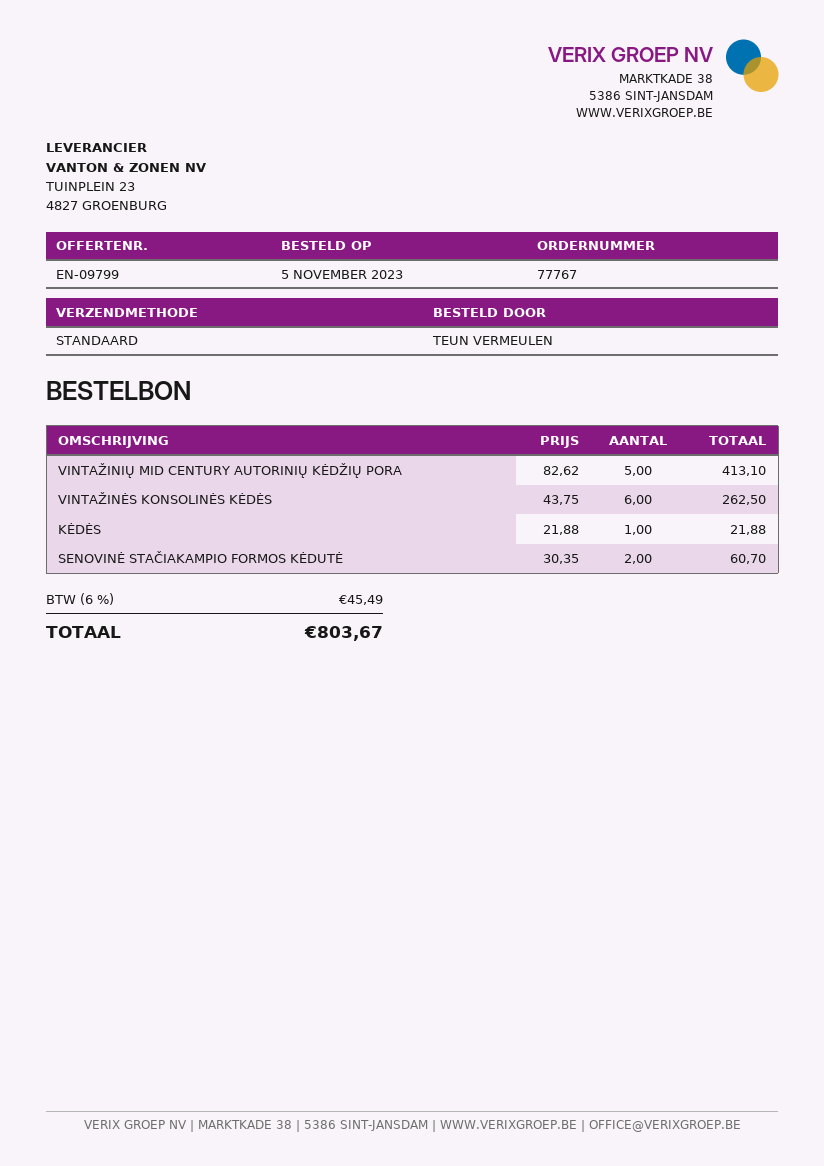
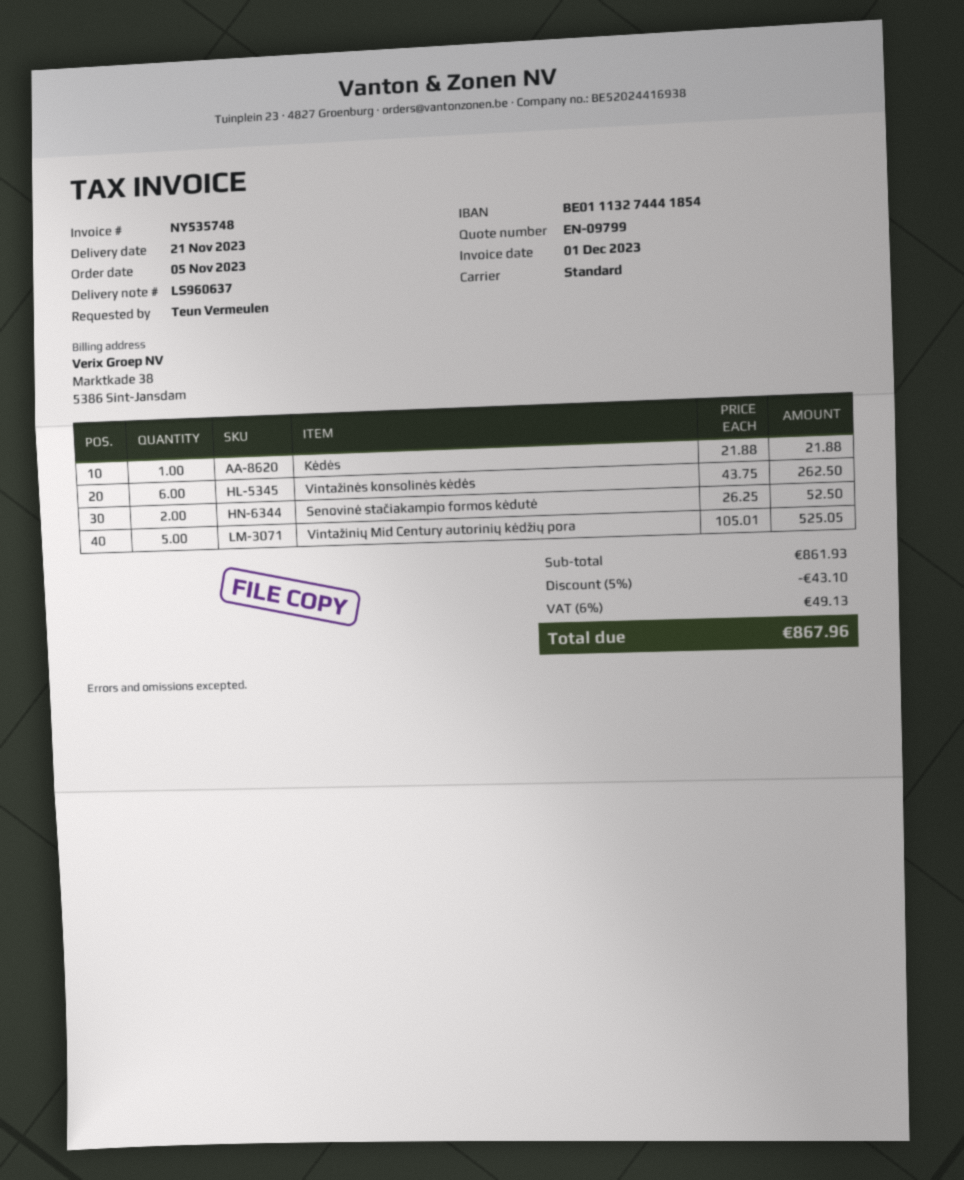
VINTAŽINIŲ MID CENTURY AUTORINIŲ KĖDŽIŲ PORA: 5 x 82.62 = 413.10 -> 5 x 105.01 = 525.05
SENOVINĖ STAČIAKAMPIO FORMOS KĖDUTĖ: 2 x 30.35 = 60.70 -> 2 x 26.25 = 52.50
discount: none -> 5% = 43.10
tax: 6% = 45.49 -> 6% = 49.13
total: 803.67 -> 867.96

